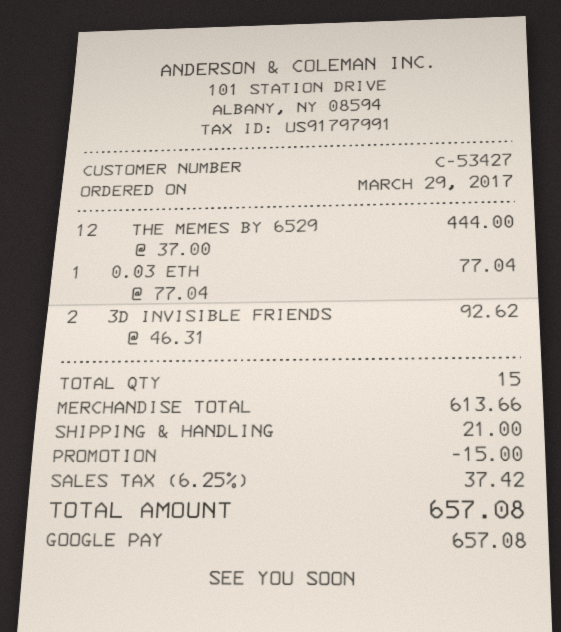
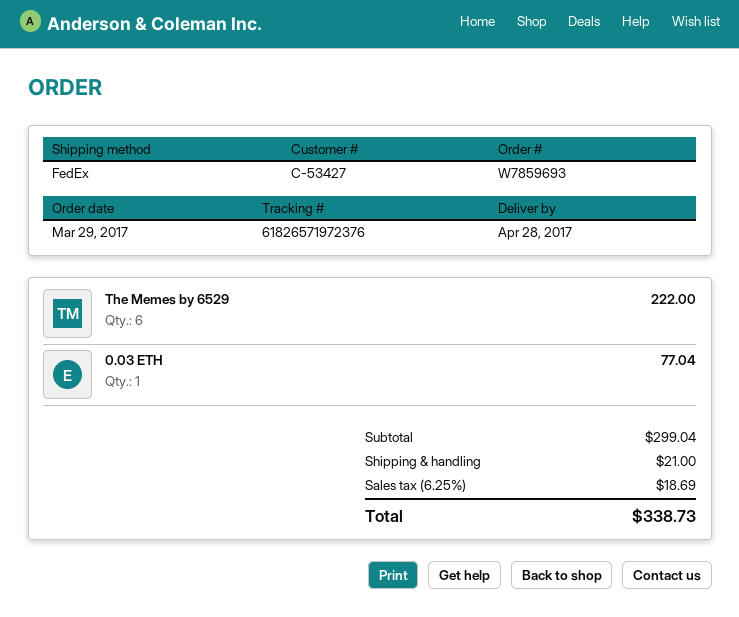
THE MEMES BY 6529: 12 for 444.00 -> 6 for 222.00
3D INVISIBLE FRIENDS: 2 for 92.62 -> none
subtotal: 613.66 -> 299.04
discount: 15.00 -> none
tax: 6.25% = 37.42 -> 6.25% = 18.69
total: 657.08 -> 338.73

